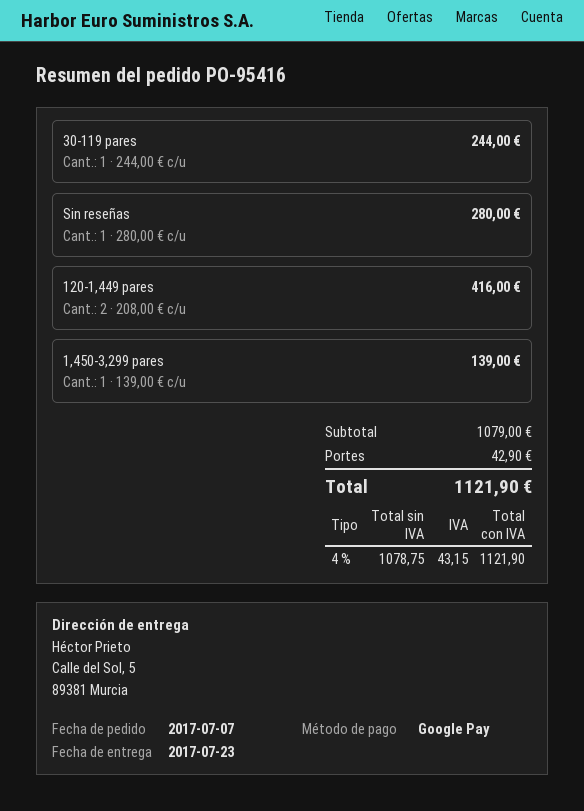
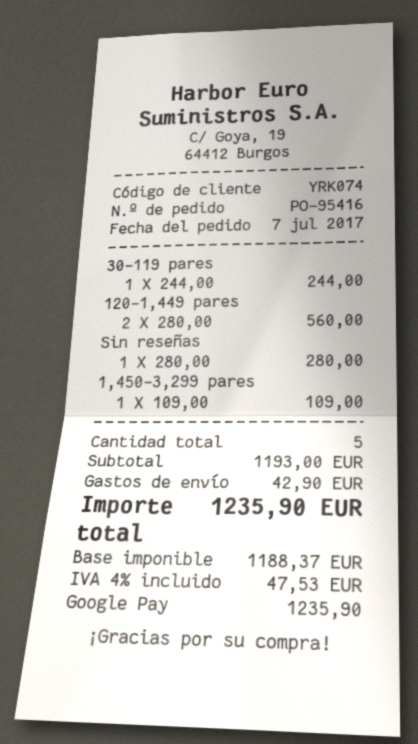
120-1,449 pares: 2 x 208.00 = 416.00 -> 2 x 280.00 = 560.00
1,450-3,299 pares: 1 x 139.00 = 139.00 -> 1 x 109.00 = 109.00
subtotal: 1079.00 -> 1193.00
net: 1078.75 -> 1188.37
tax: 4% = 43.15 -> 4% = 47.53
total: 1121.90 -> 1235.90

